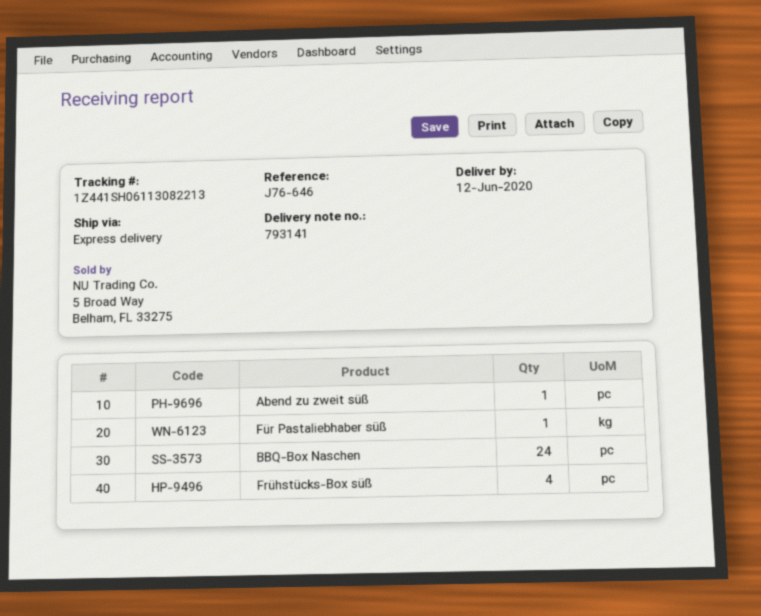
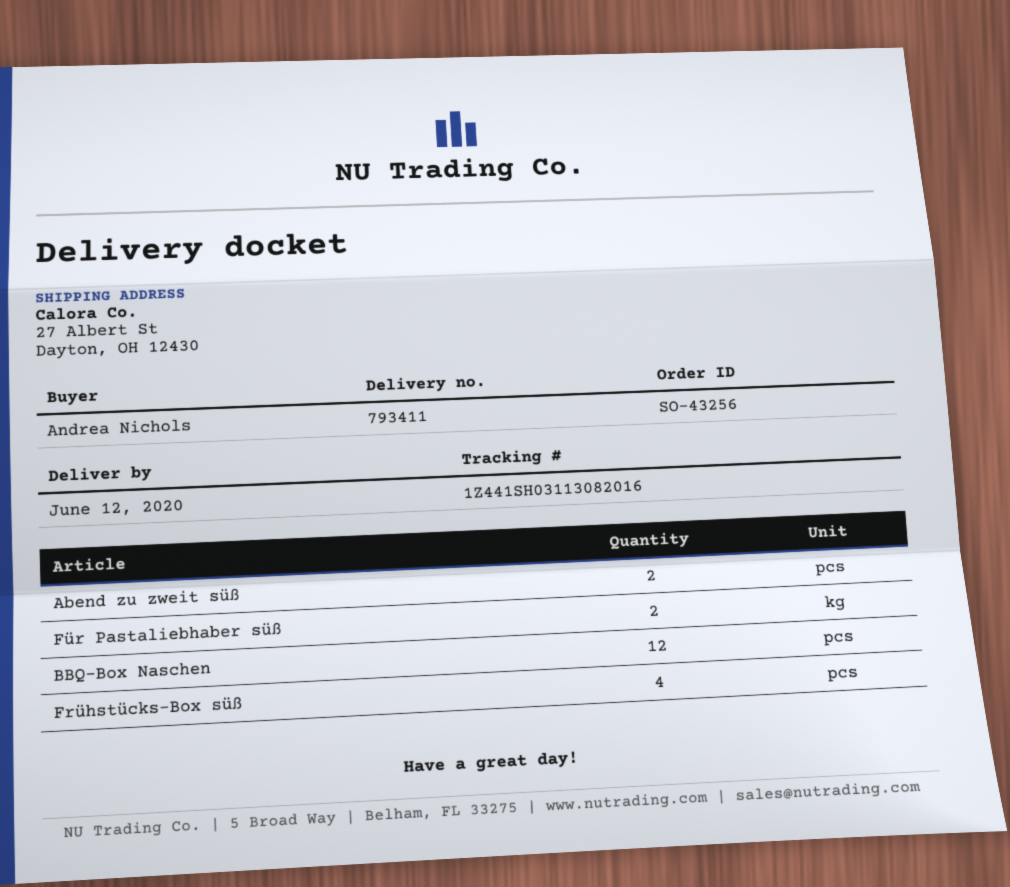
delivery note number: 793141 -> 793411
tracking number: 1Z441SH06113082213 -> 1Z441SH03113082016
Abend zu zweit süß: 1 -> 2
Für Pastaliebhaber süß: 1 -> 2
BBQ-Box Naschen: 24 -> 12

